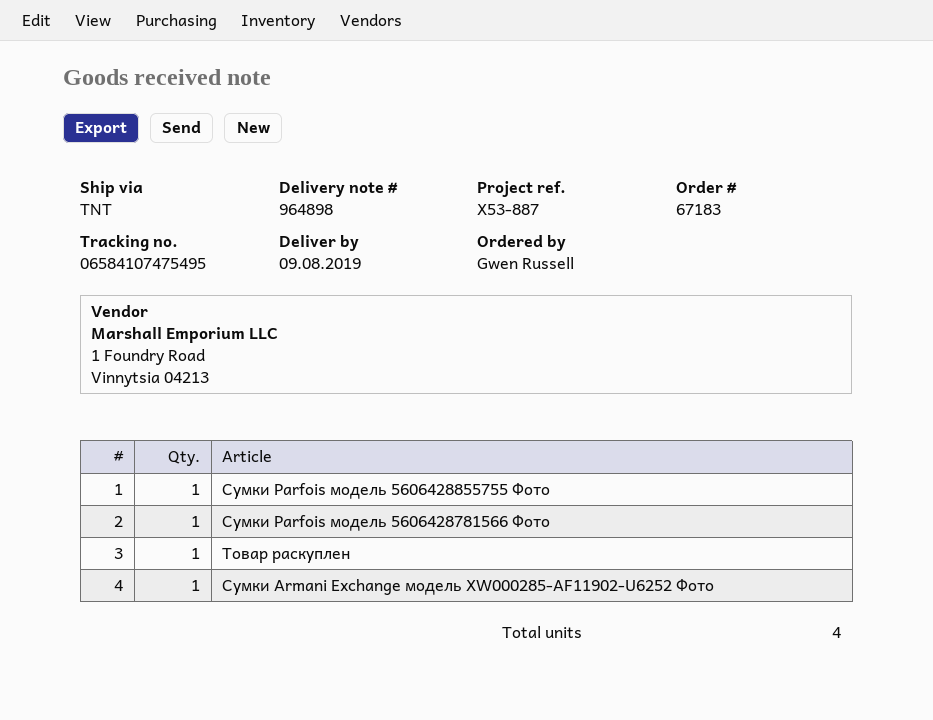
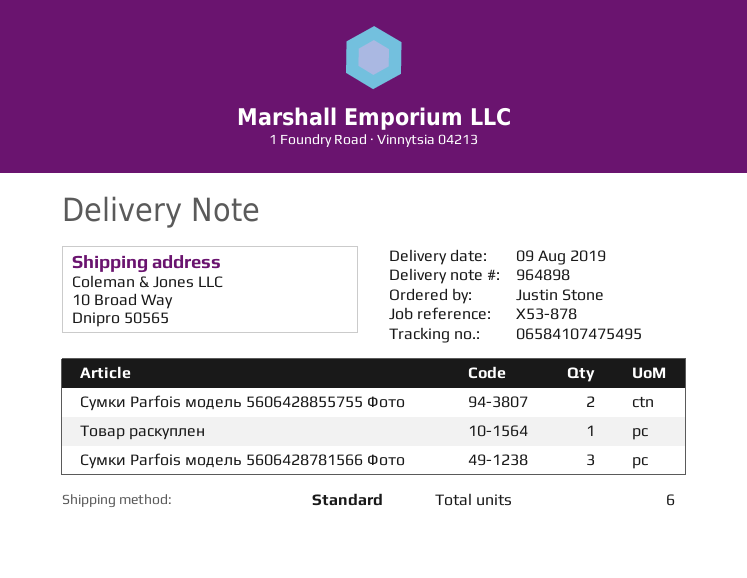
reference: X53-887 -> X53-878
ordered by: Gwen Russell -> Justin Stone
shipping method: TNT -> standard
Сумки Parfois модель 5606428855755 Фото: 1 -> 2
Сумки Parfois модель 5606428781566 Фото: 1 -> 3
Сумки Armani Exchange модель XW000285-AF11902-U6252 Фото: 1 -> none
total quantity: 4 -> 6

